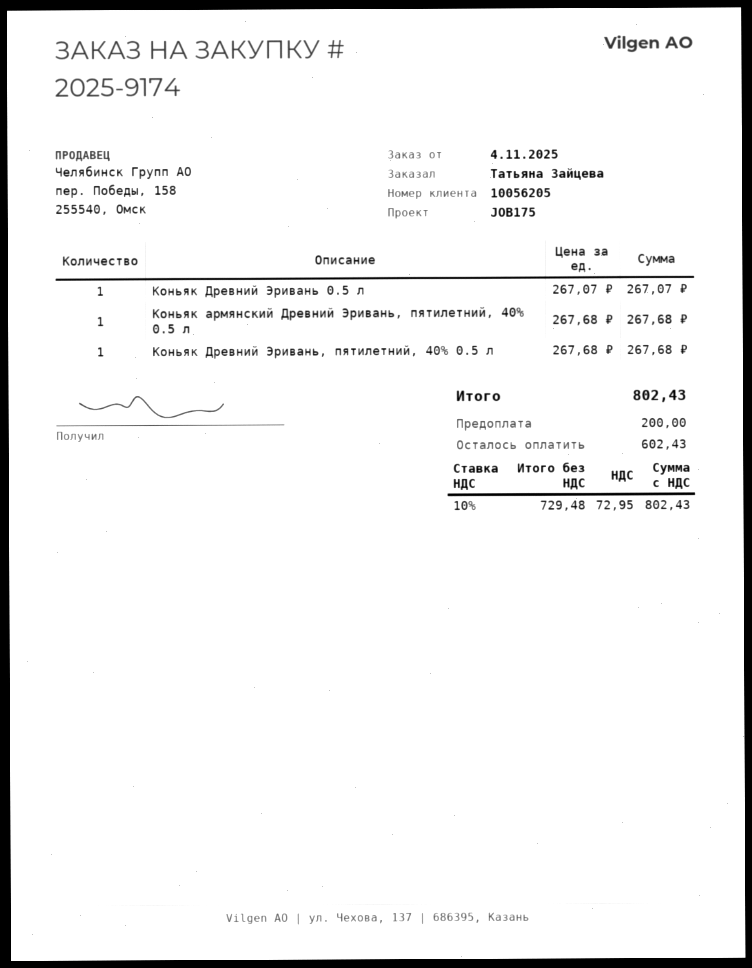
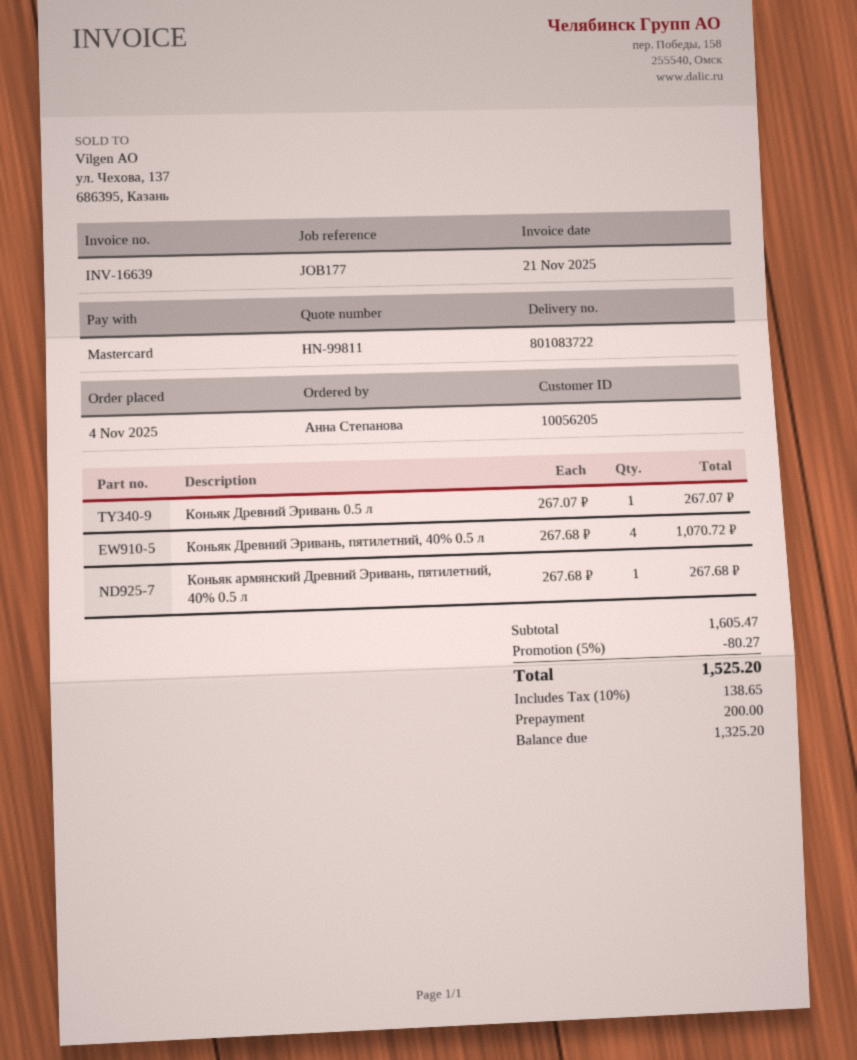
reference: JOB175 -> JOB177
ordered by: Татьяна Зайцева -> Анна Степанова
Коньяк Древний Эривань, пятилетний, 40% 0.5 л: 1 x 267.68 = 267.68 -> 4 x 267.68 = 1070.72
discount: none -> 5% = 80.27
tax: 10% = 72.95 -> 10% = 138.65
total: 802.43 -> 1525.20
balance: 602.43 -> 1325.20

